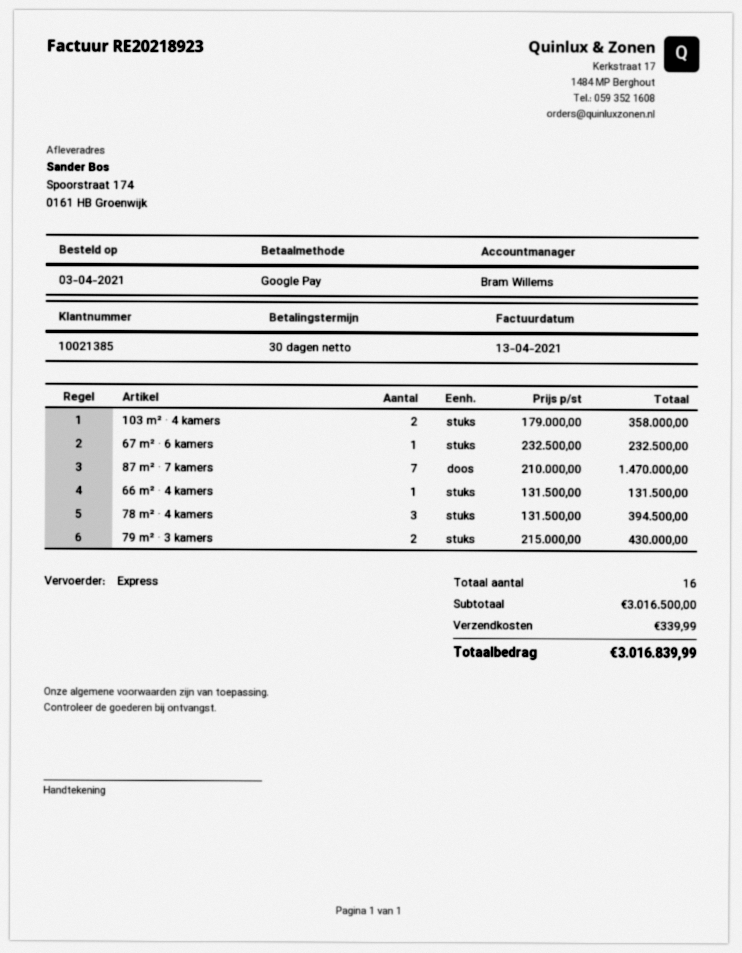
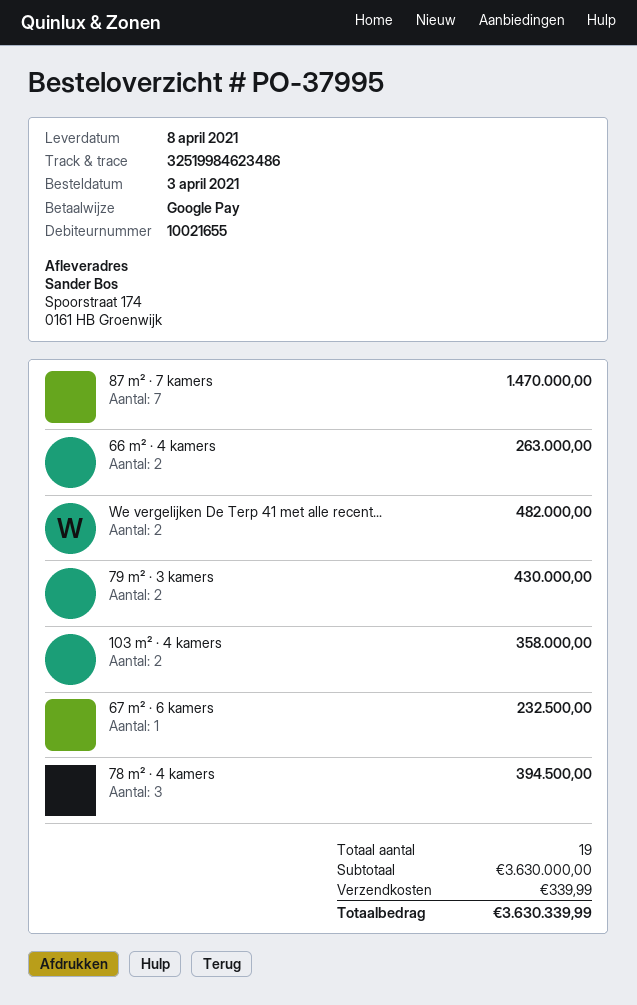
customer number: 10021385 -> 10021655
66 m² · 4 kamers: 1 for 131500.00 -> 2 for 263000.00
We vergelijken De Terp 41 met alle recent...: none -> 2 for 482000.00
total quantity: 16 -> 19
subtotal: 3016500.00 -> 3630000.00
total: 3016839.99 -> 3630339.99

